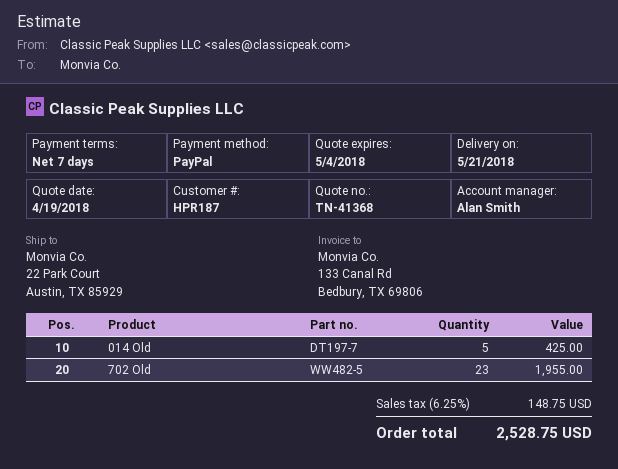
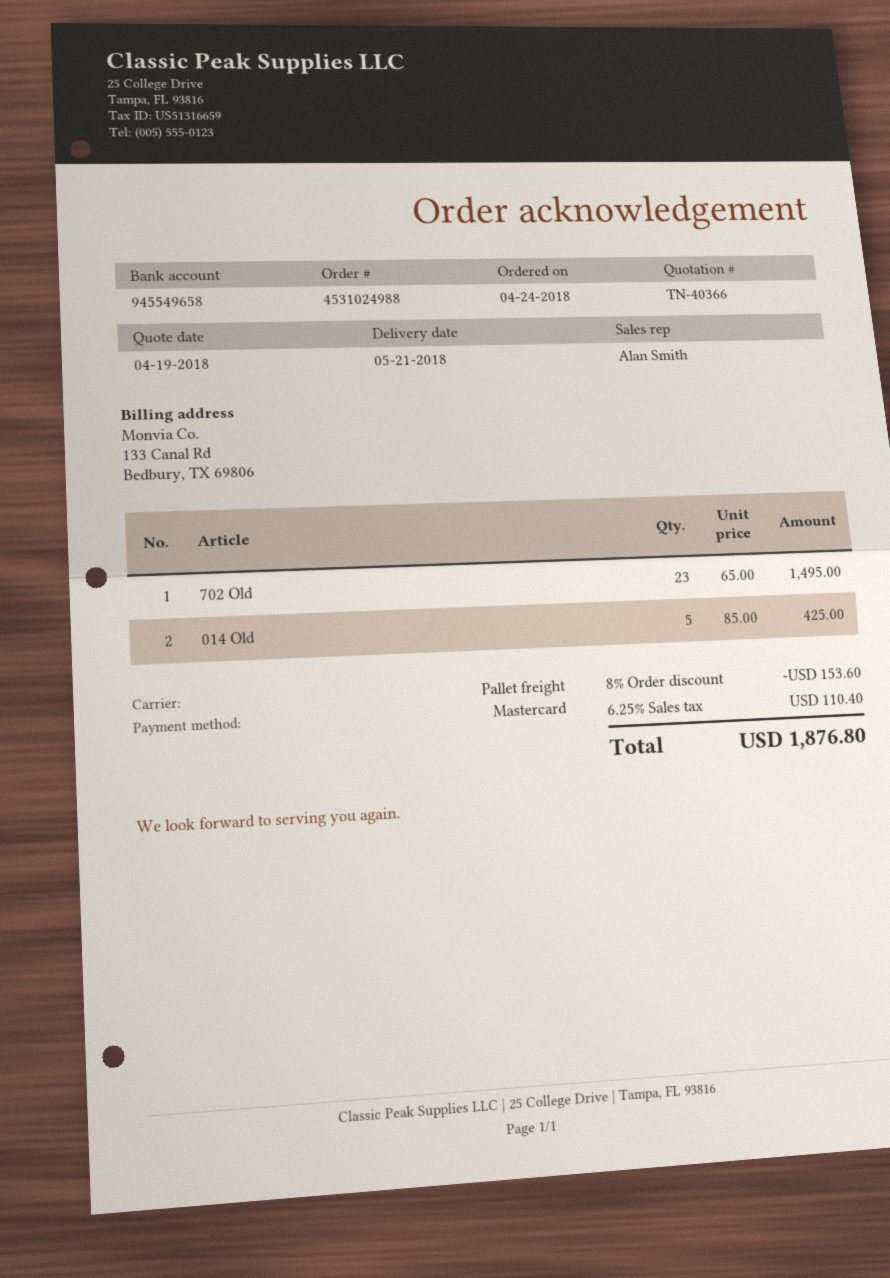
quote number: TN-41368 -> TN-40366
payment method: PayPal -> Mastercard
702 Old: 23 for 1955.00 -> 23 for 1495.00
discount: none -> 8% = 153.60
tax: 6.25% = 148.75 -> 6.25% = 110.40
total: 2528.75 -> 1876.80

